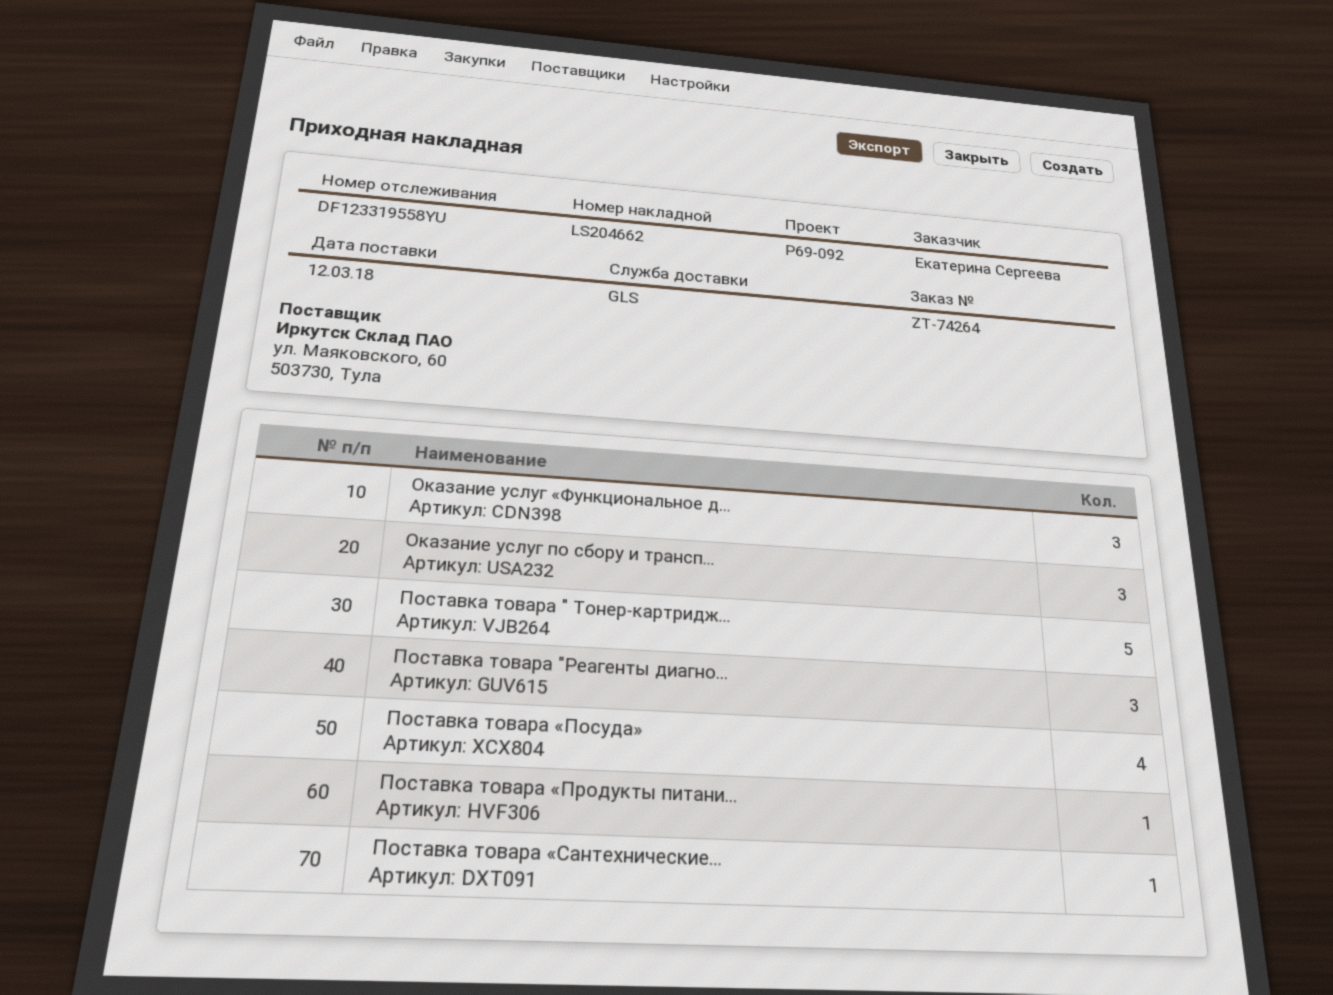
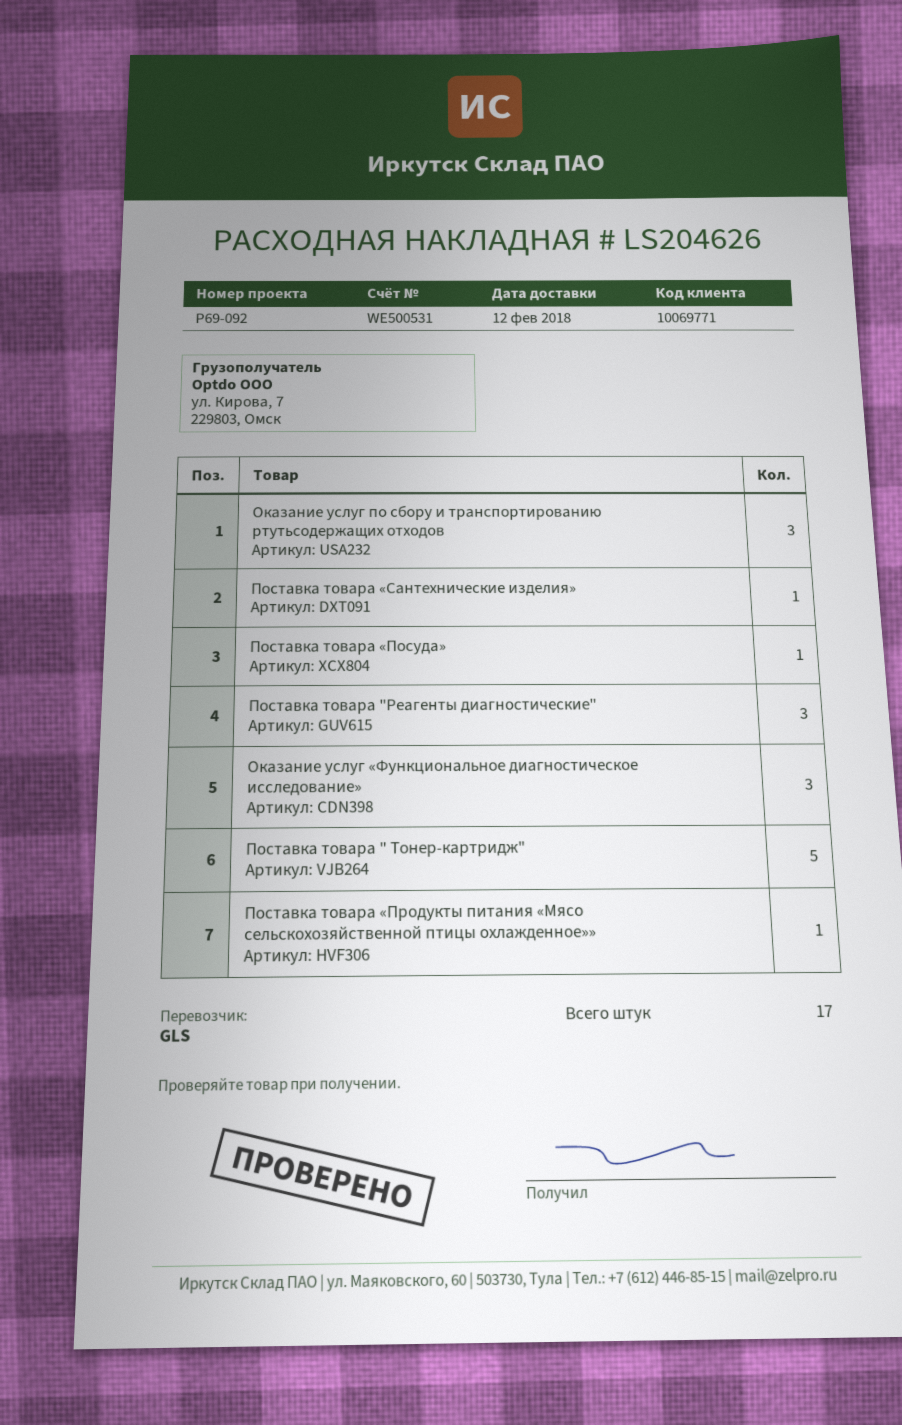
delivery note number: LS204662 -> LS204626
delivery date: 2018-03-12 -> 2018-02-12
Поставка товара «Посуда»: 4 -> 1

